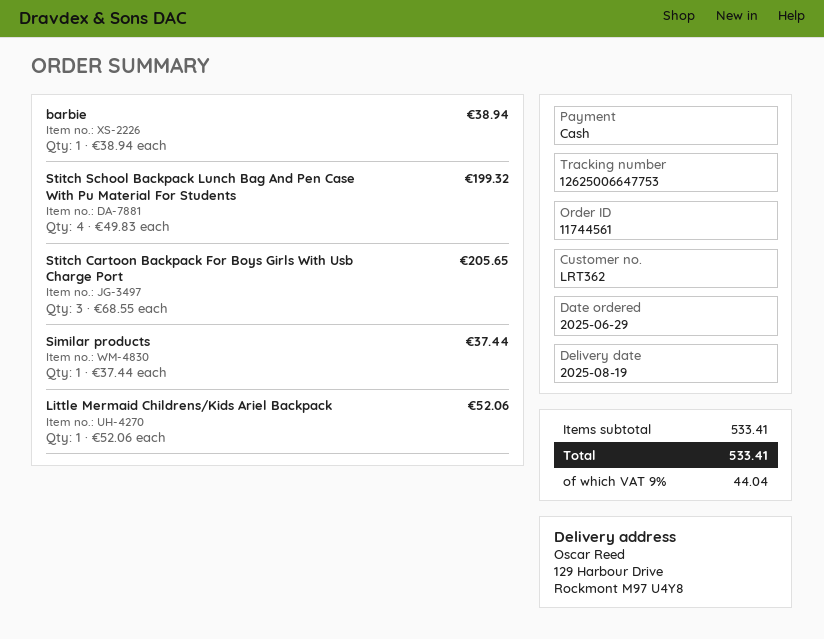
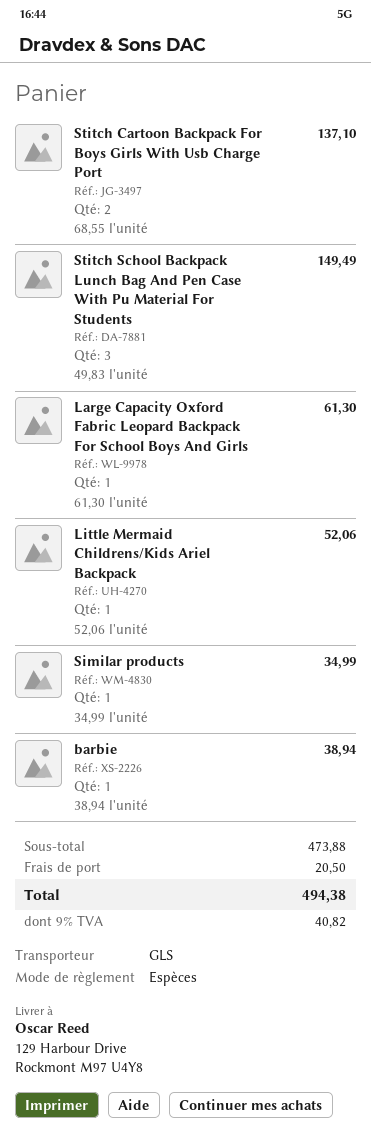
Stitch School Backpack Lunch Bag And Pen Case With Pu Material For Students: 4 x 49.83 = 199.32 -> 3 x 49.83 = 149.49
Stitch Cartoon Backpack For Boys Girls With Usb Charge Port: 3 x 68.55 = 205.65 -> 2 x 68.55 = 137.10
Similar products: 1 x 37.44 = 37.44 -> 1 x 34.99 = 34.99
Large Capacity Oxford Fabric Leopard Backpack For School Boys And Girls: none -> 1 x 61.30 = 61.30
subtotal: 533.41 -> 473.88
shipping: none -> 20.50
tax: 9% = 44.04 -> 9% = 40.82
total: 533.41 -> 494.38

